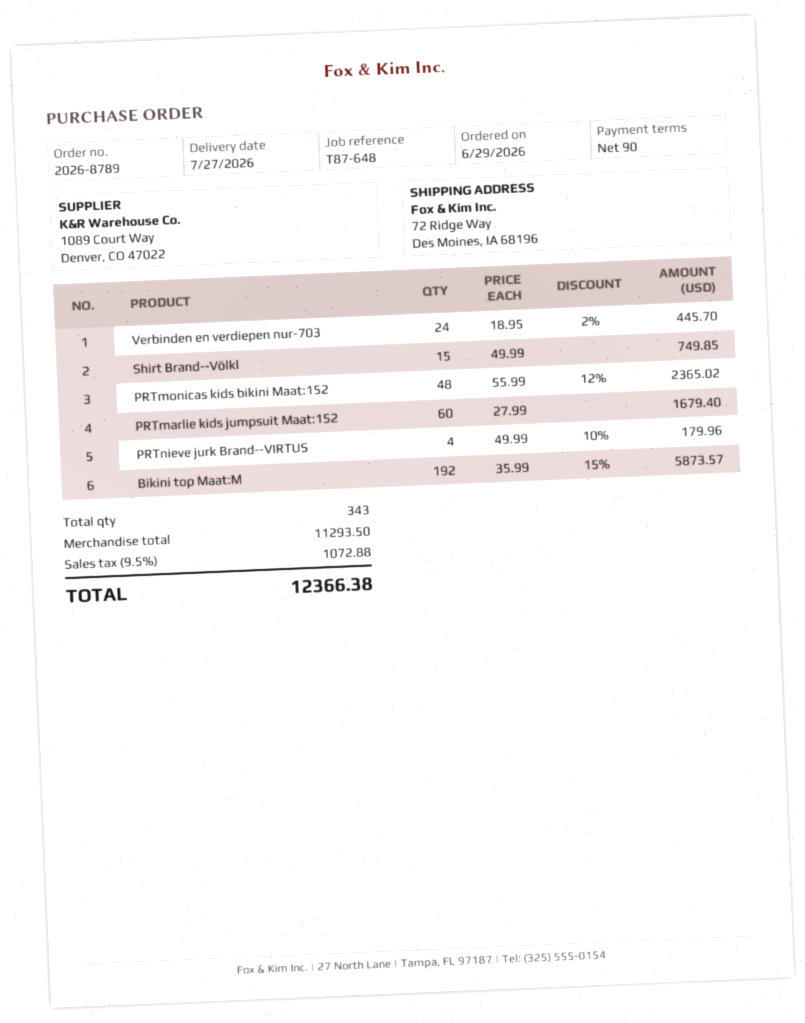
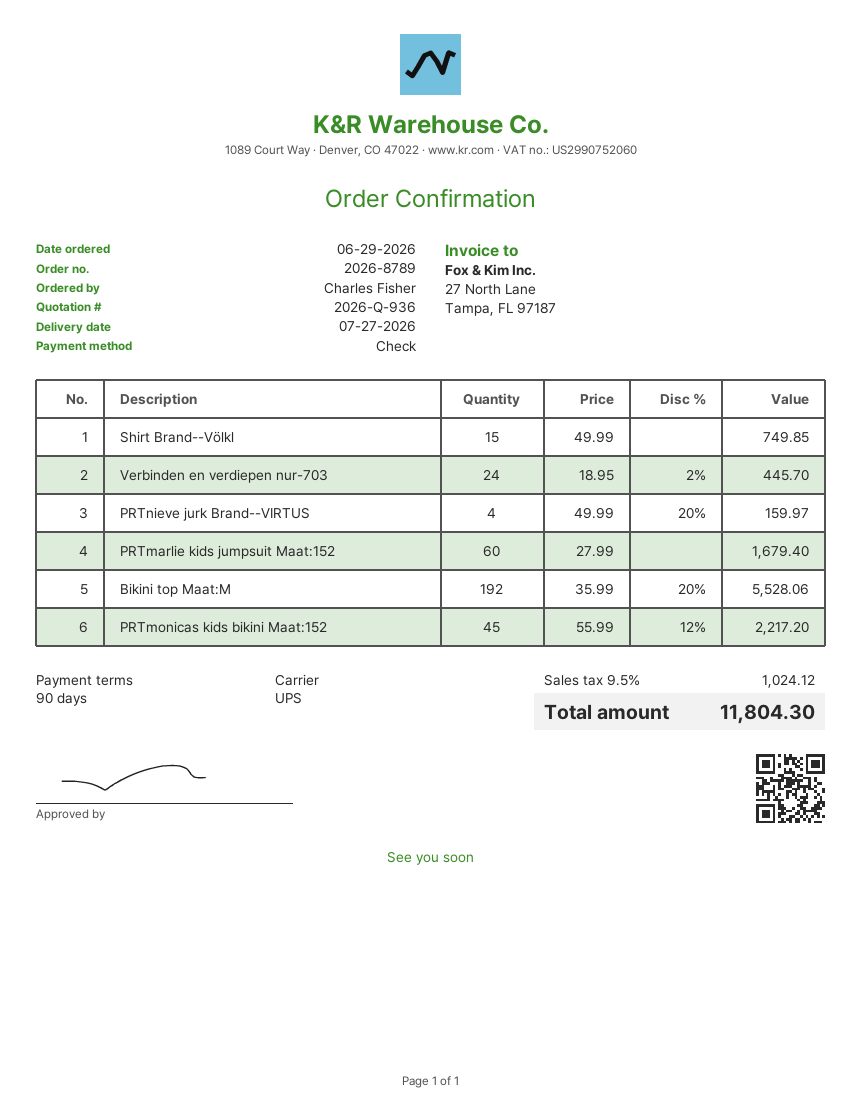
PRTmonicas kids bikini Maat:152: 48 x 55.99 - 12% = 2365.02 -> 45 x 55.99 - 12% = 2217.20
PRTnieve jurk Brand--VIRTUS: 4 x 49.99 - 10% = 179.96 -> 4 x 49.99 - 20% = 159.97
Bikini top Maat:M: 192 x 35.99 - 15% = 5873.57 -> 192 x 35.99 - 20% = 5528.06
tax: 9.5% = 1072.88 -> 9.5% = 1024.12
total: 12366.38 -> 11804.30

